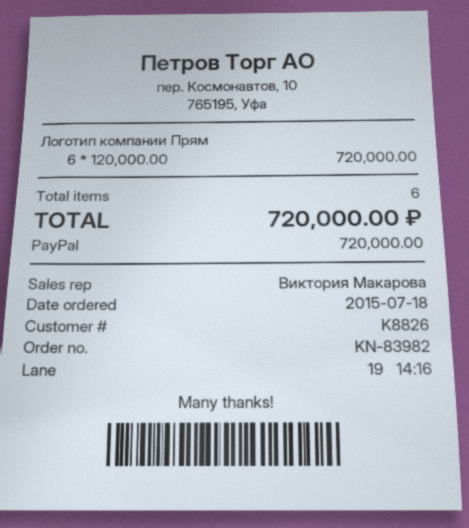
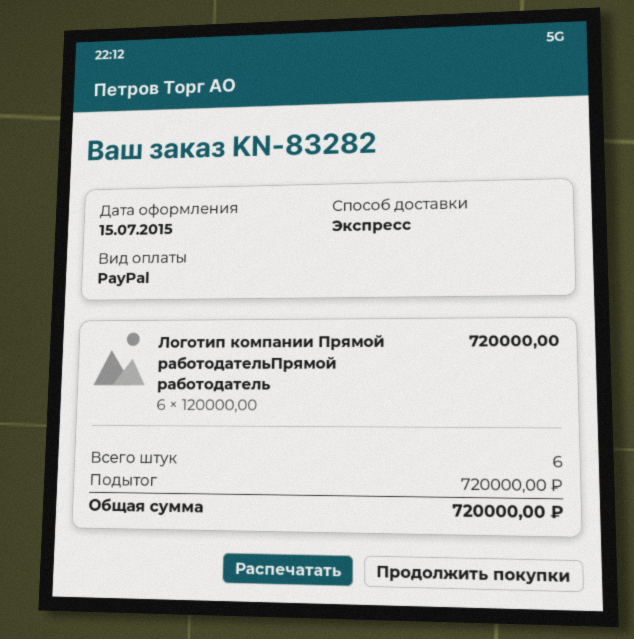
order number: KN-83982 -> KN-83282
order date: 2015-07-18 -> 2015-07-15

